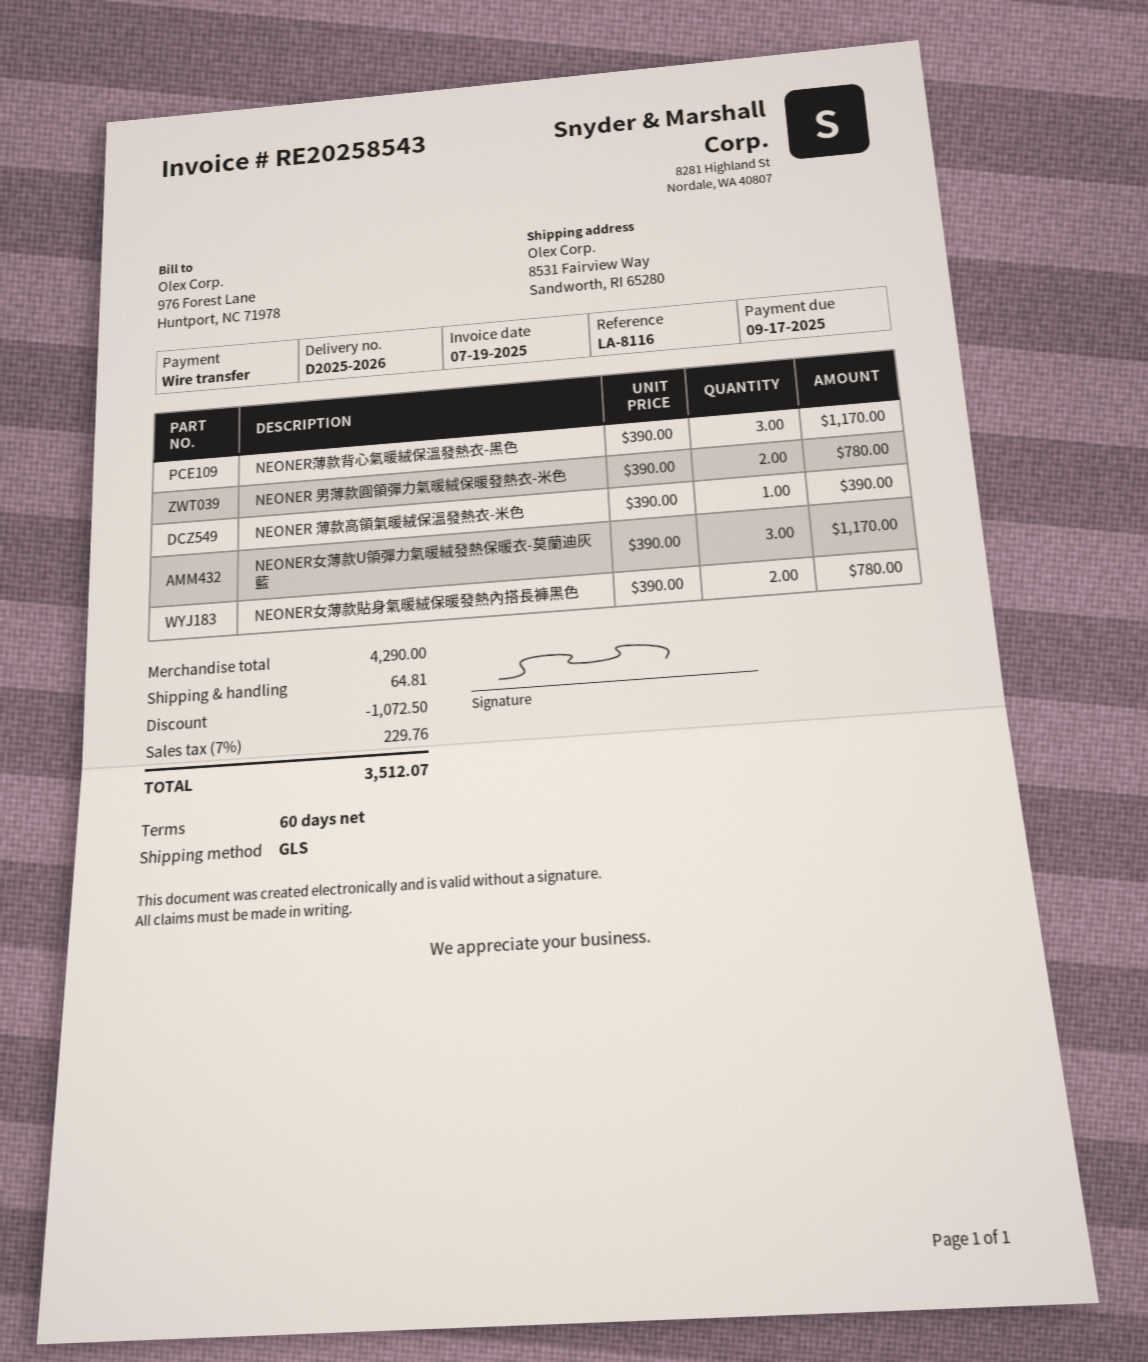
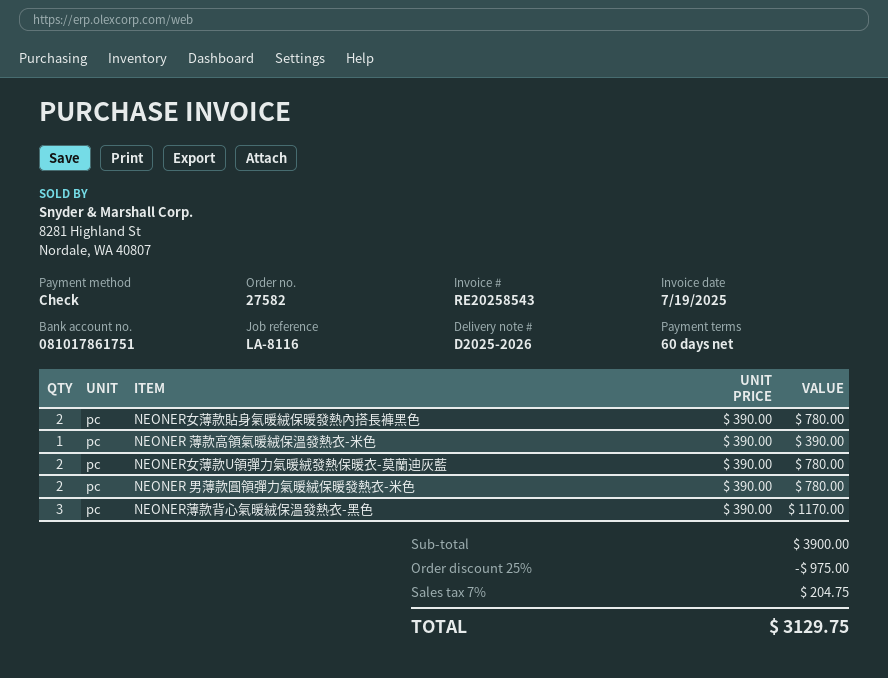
payment method: bank transfer -> cheque
NEONER女薄款U領彈力氣暖絨發熱保暖衣-莫蘭迪灰藍: 3 x 390.00 = 1170.00 -> 2 x 390.00 = 780.00
subtotal: 4290.00 -> 3900.00
discount: 1072.50 -> 975.00
shipping: 64.81 -> none
tax: 7% = 229.76 -> 7% = 204.75
total: 3512.07 -> 3129.75

